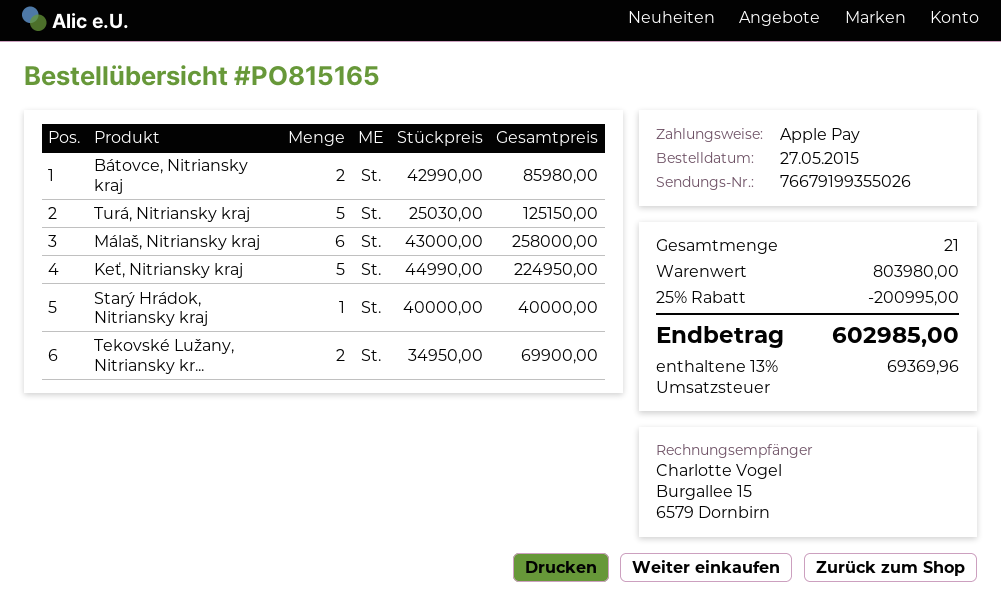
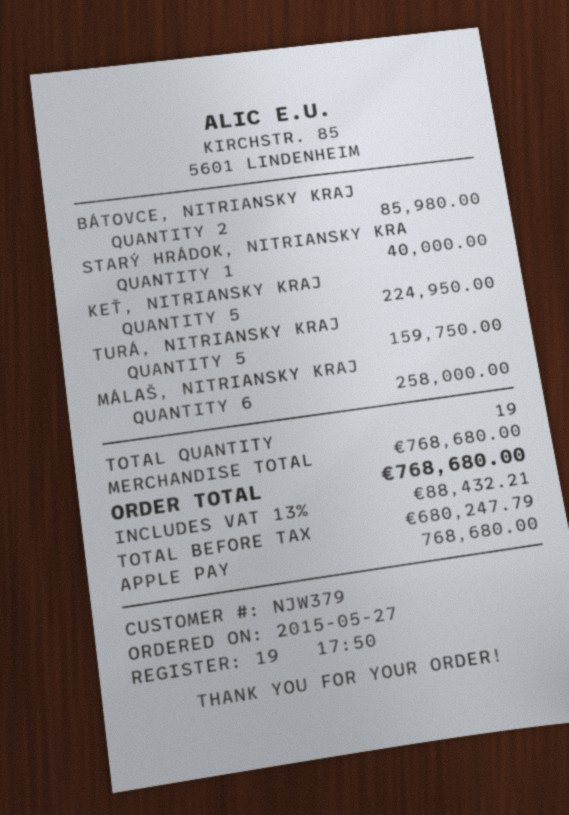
Turá, Nitriansky kraj: 5 for 125150.00 -> 5 for 159750.00
Tekovské Lužany, Nitriansky kr...: 2 for 69900.00 -> none
total quantity: 21 -> 19
subtotal: 803980.00 -> 768680.00
discount: 25% = 200995.00 -> none
tax: 13% = 69369.96 -> 13% = 88432.21
total: 602985.00 -> 768680.00

